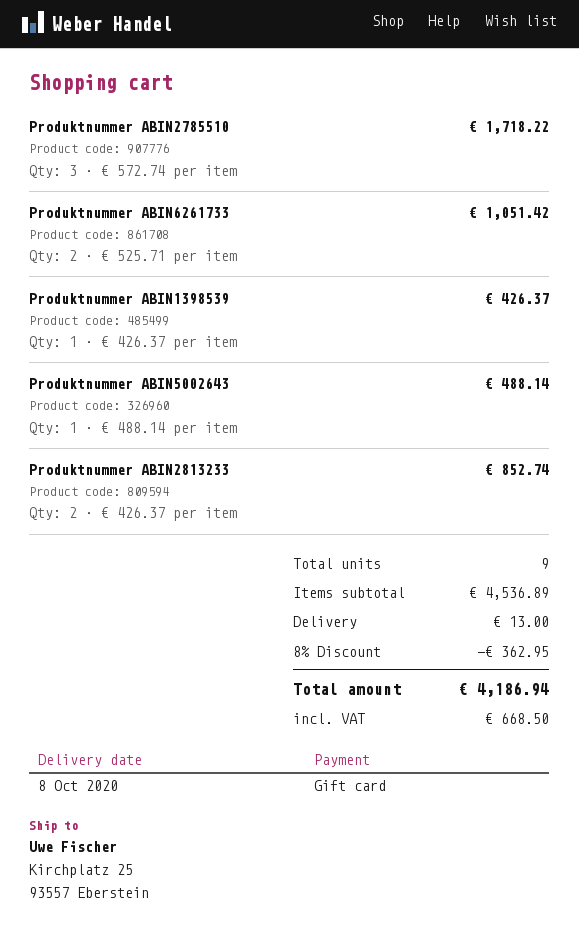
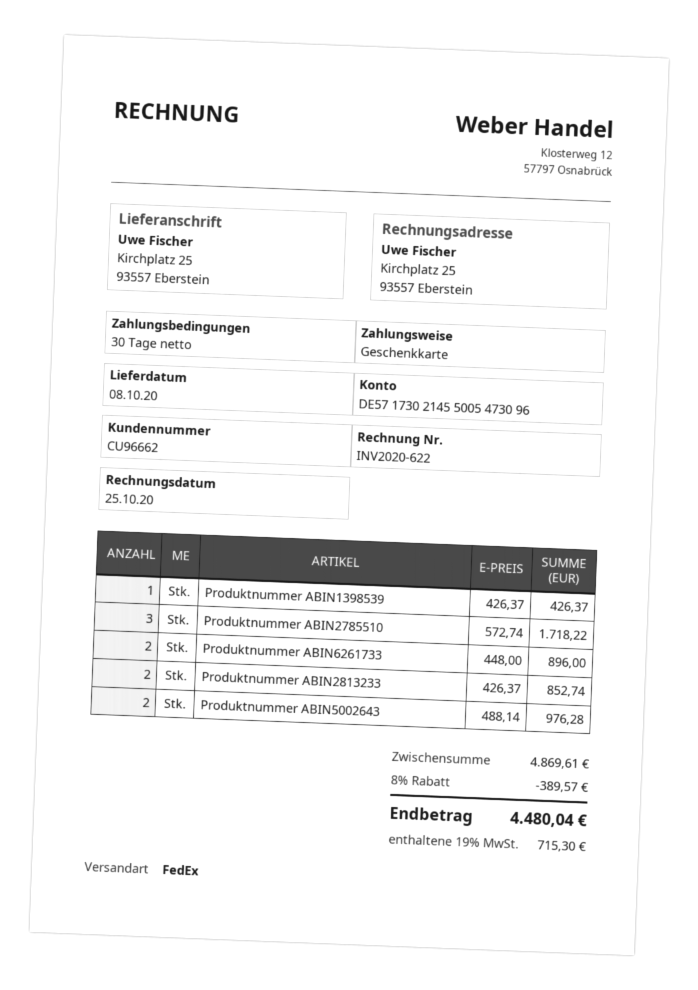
Produktnummer ABIN6261733: 2 x 525.71 = 1051.42 -> 2 x 448.00 = 896.00
Produktnummer ABIN5002643: 1 x 488.14 = 488.14 -> 2 x 488.14 = 976.28
subtotal: 4536.89 -> 4869.61
discount: 8% = 362.95 -> 8% = 389.57
shipping: 13.00 -> none
tax: 668.50 -> 715.30
total: 4186.94 -> 4480.04

